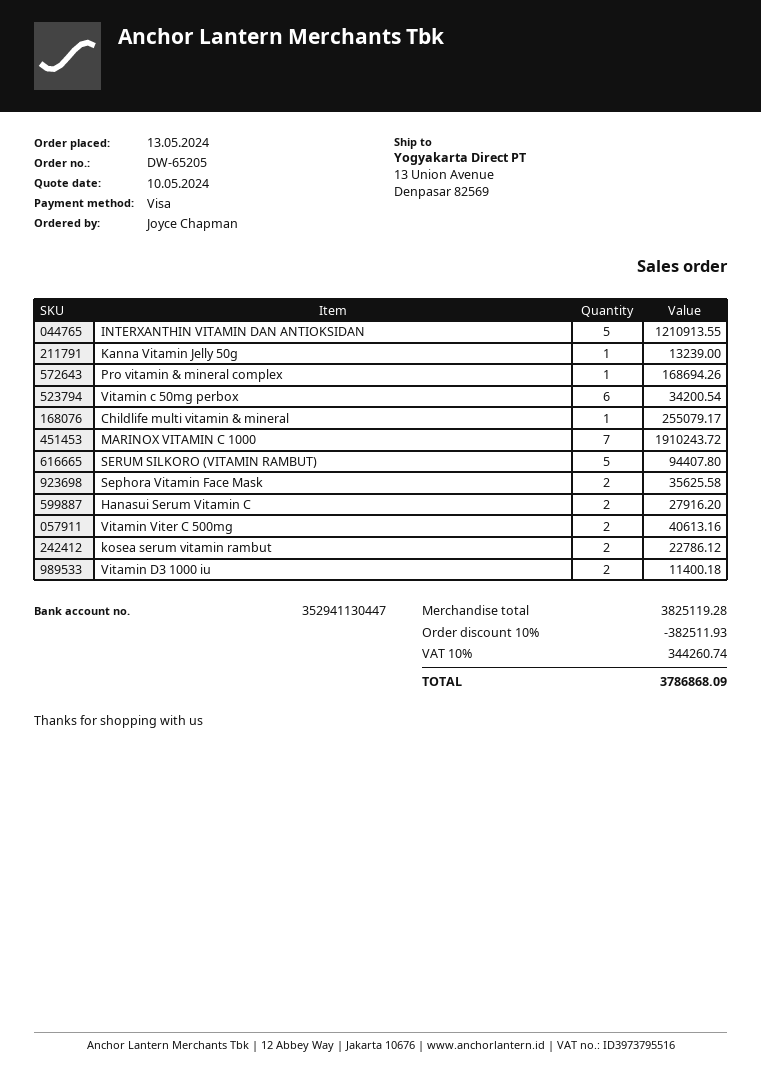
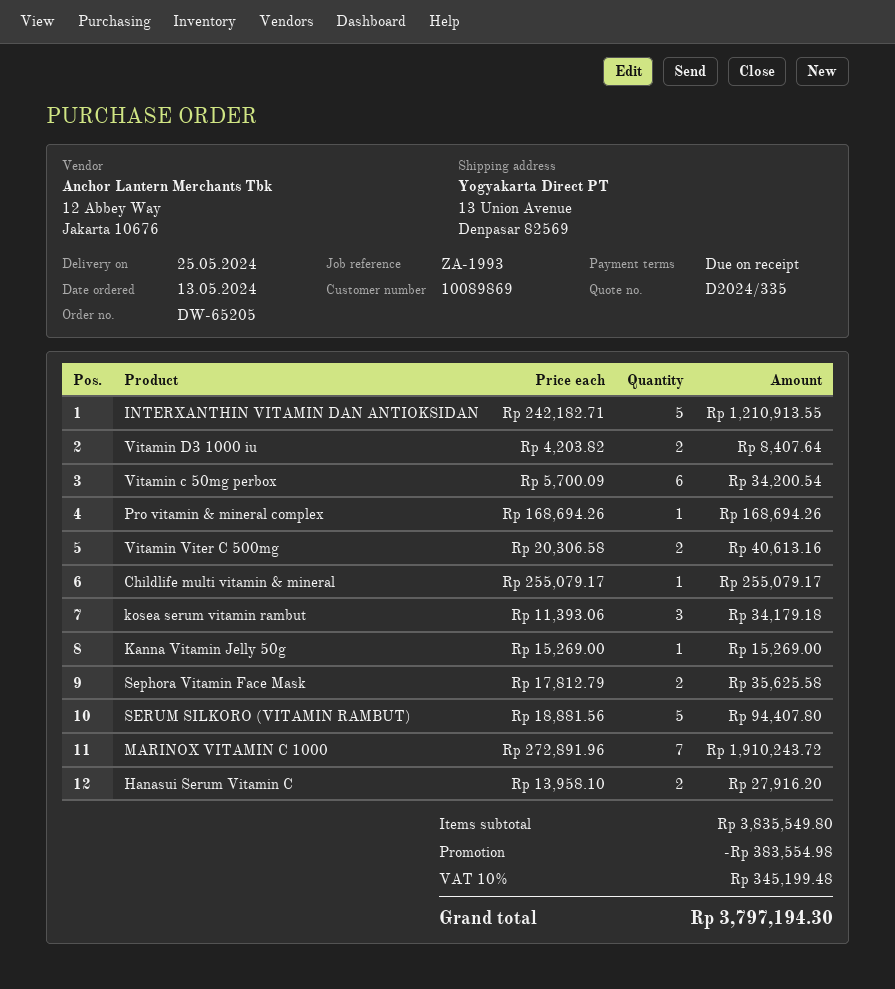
Kanna Vitamin Jelly 50g: 1 for 13239.00 -> 1 for 15269.00
kosea serum vitamin rambut: 2 for 22786.12 -> 3 for 34179.18
Vitamin D3 1000 iu: 2 for 11400.18 -> 2 for 8407.64
subtotal: 3825119.28 -> 3835549.80
discount: 382511.93 -> 383554.98
tax: 10% = 344260.74 -> 10% = 345199.48
total: 3786868.09 -> 3797194.30

